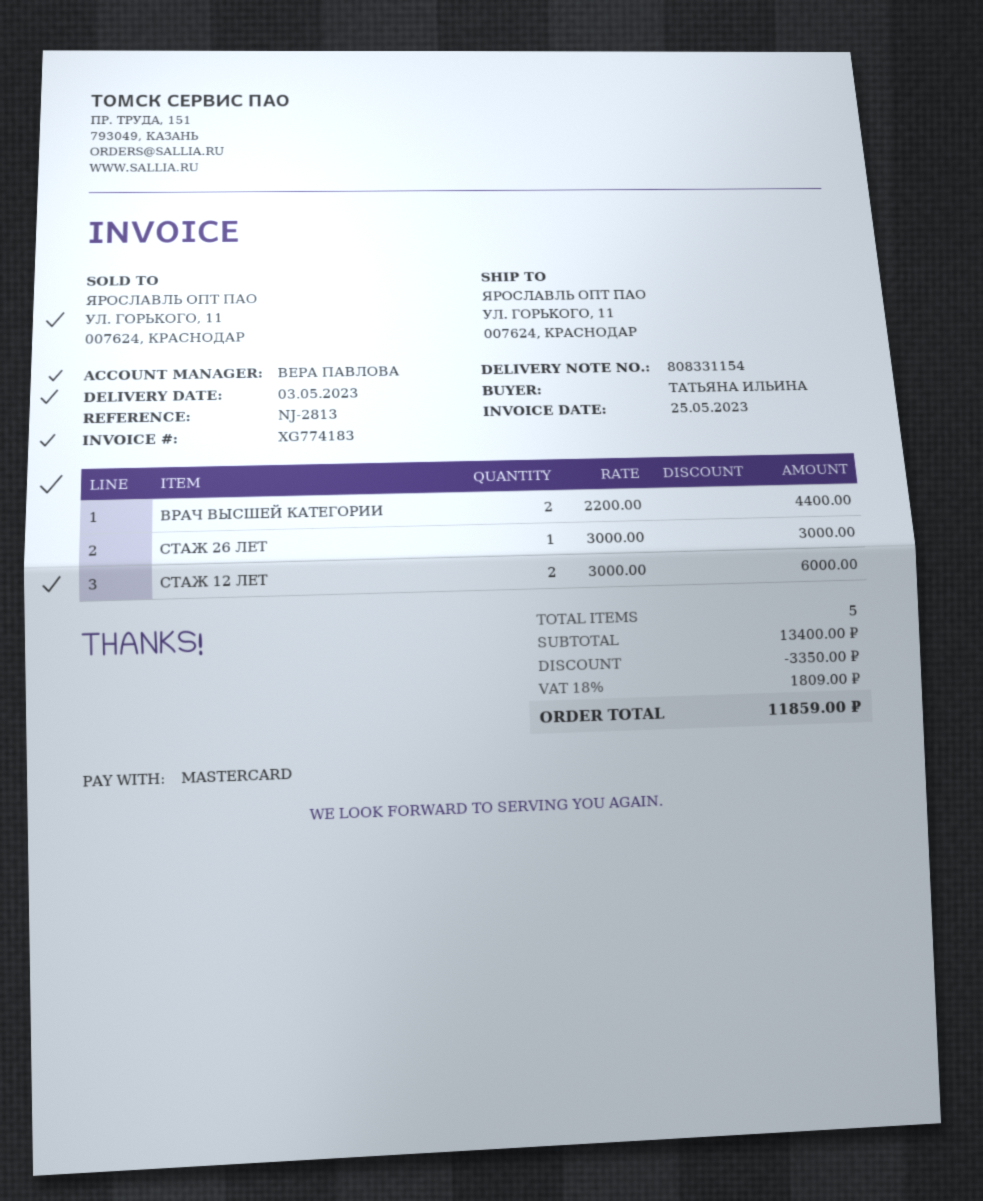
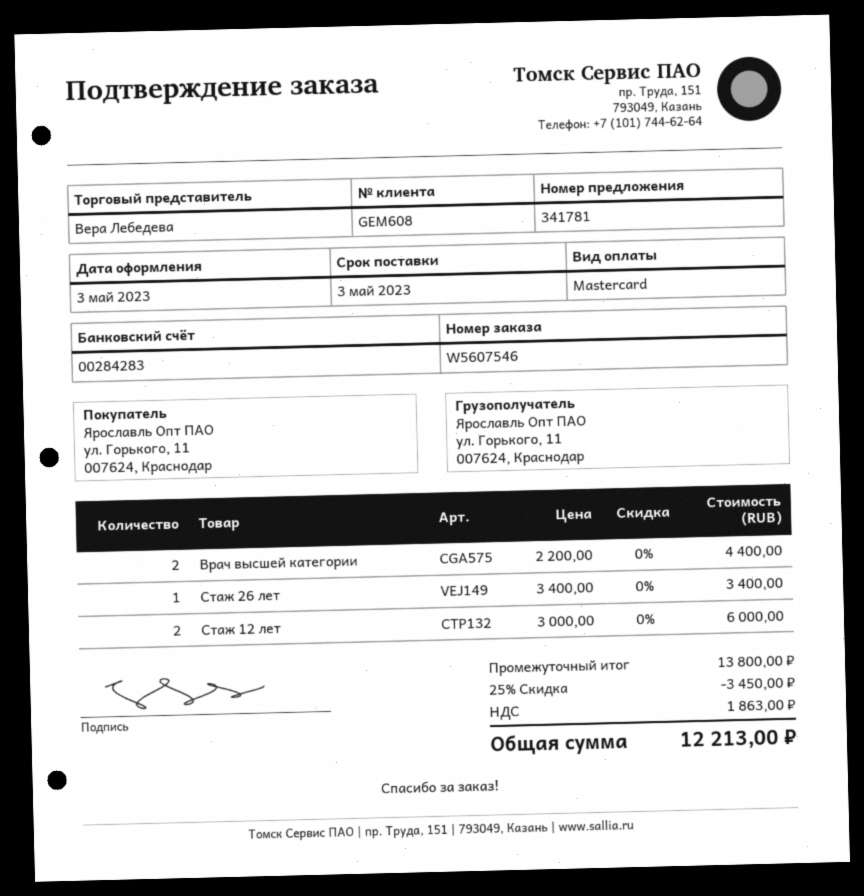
sales rep: ВЕРА ПАВЛОВА -> Вера Лебедева
СТАЖ 26 ЛЕТ: 1 x 3000.00 = 3000.00 -> 1 x 3400.00 = 3400.00
subtotal: 13400.00 -> 13800.00
discount: 3350.00 -> 3450.00
tax: 1809.00 -> 1863.00
total: 11859.00 -> 12213.00

